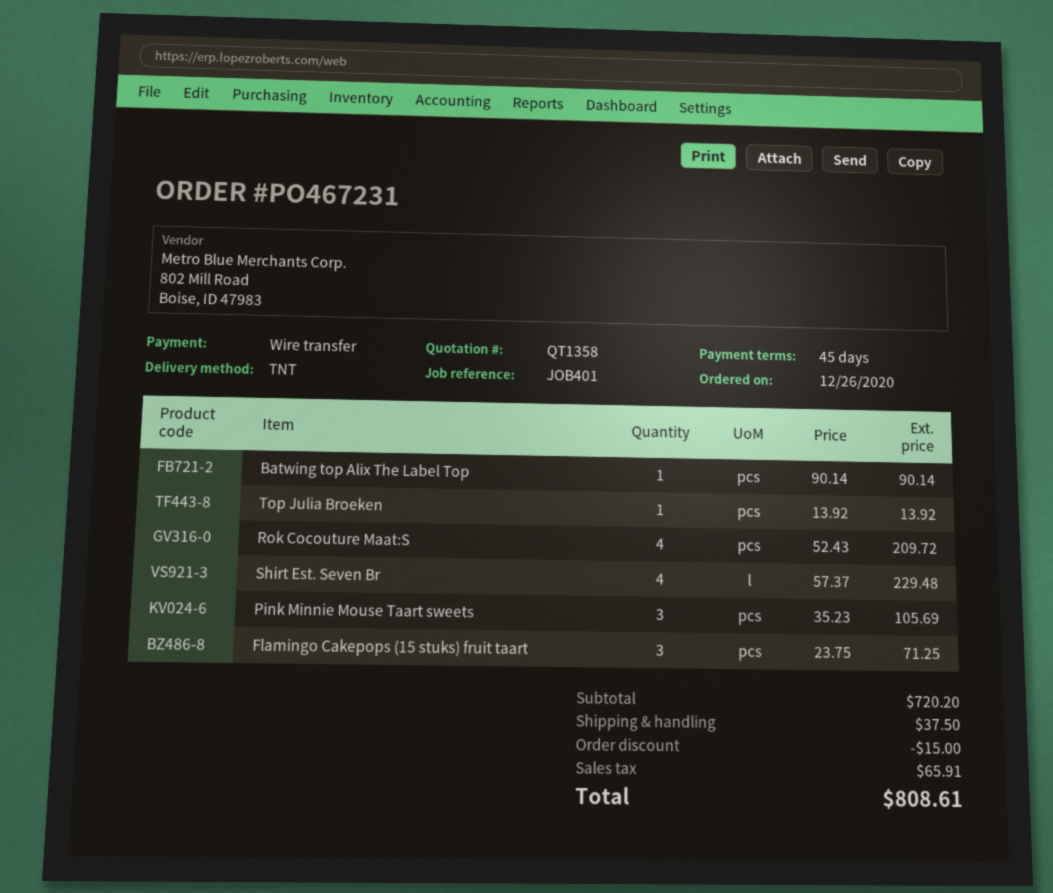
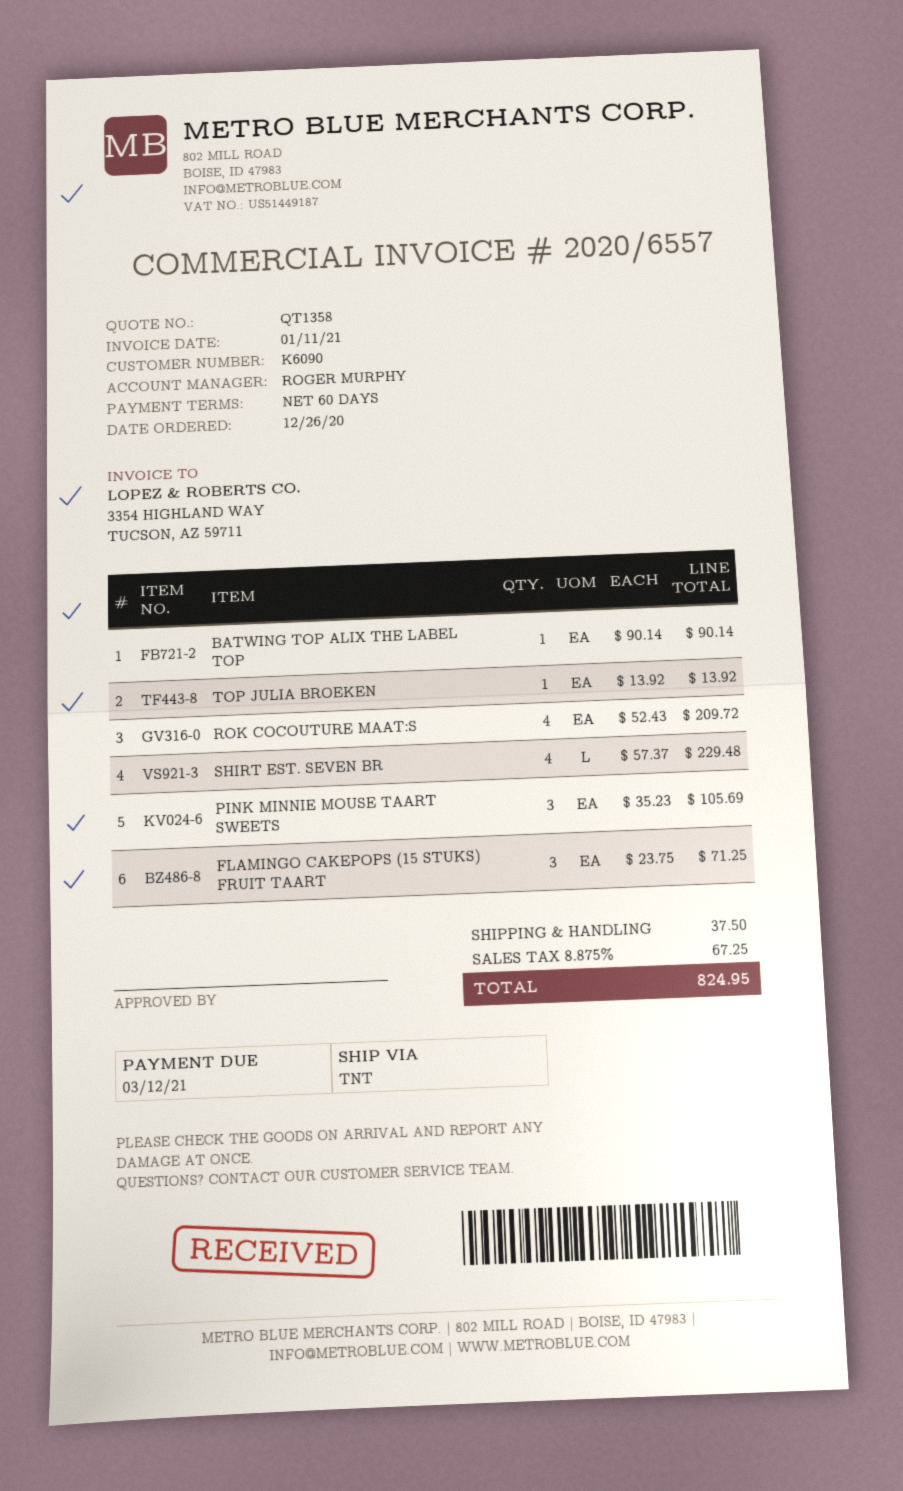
payment terms: 45 days -> 60 days
discount: 15.00 -> none
tax: 65.91 -> 67.25
total: 808.61 -> 824.95

